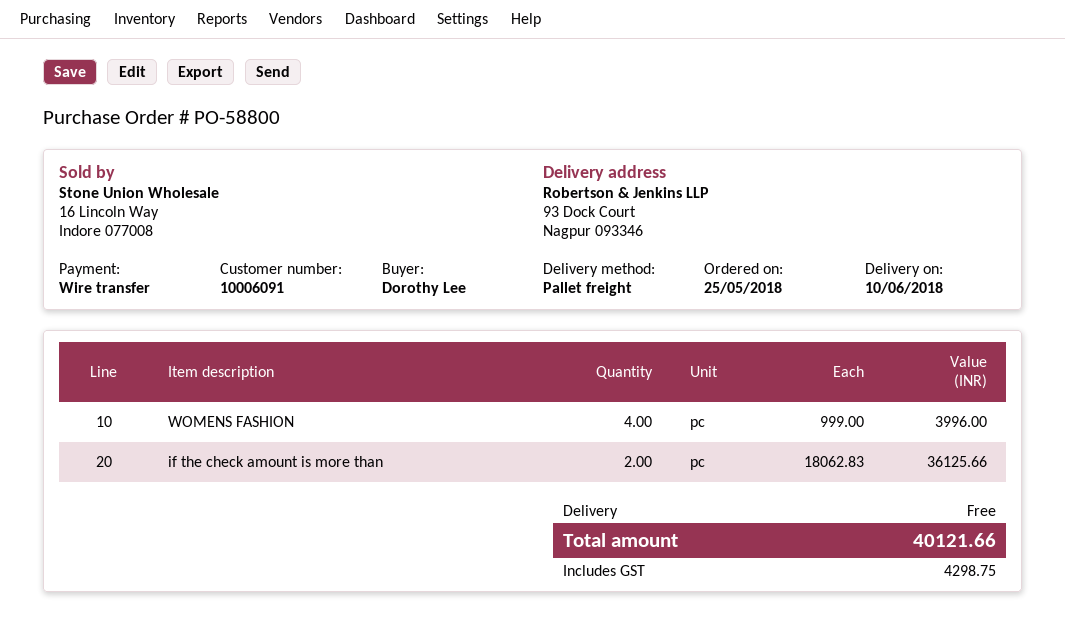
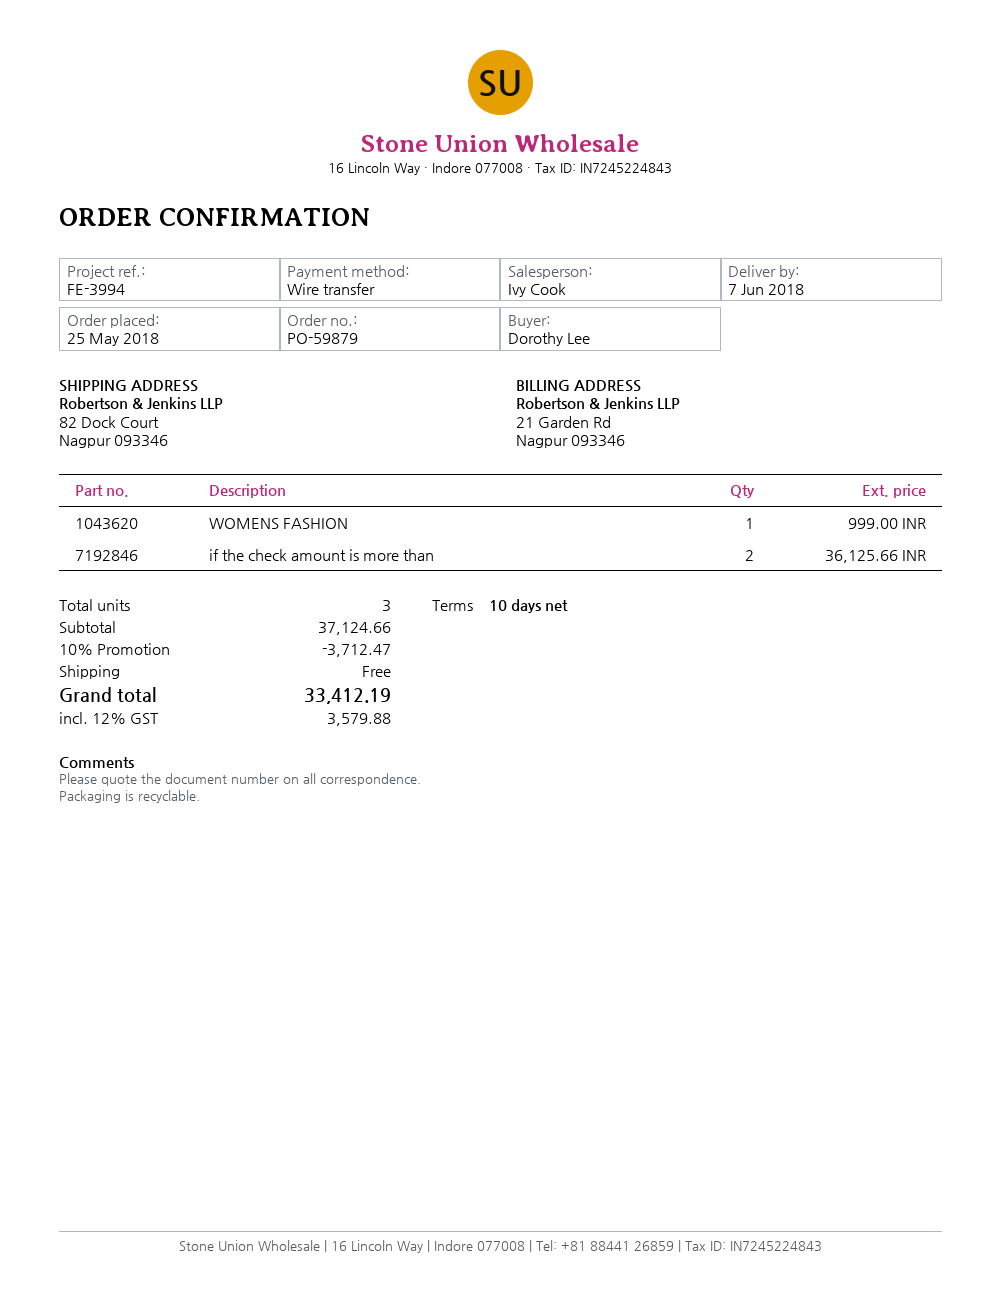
order number: PO-58800 -> PO-59879
delivery date: 2018-06-10 -> 2018-06-07
ship to: 93 Dock Court, Nagpur 093346 -> 82 Dock Court, Nagpur 093346
WOMENS FASHION: 4 for 3996.00 -> 1 for 999.00
discount: none -> 10% = 3712.47
tax: 4298.75 -> 3579.88
total: 40121.66 -> 33412.19

